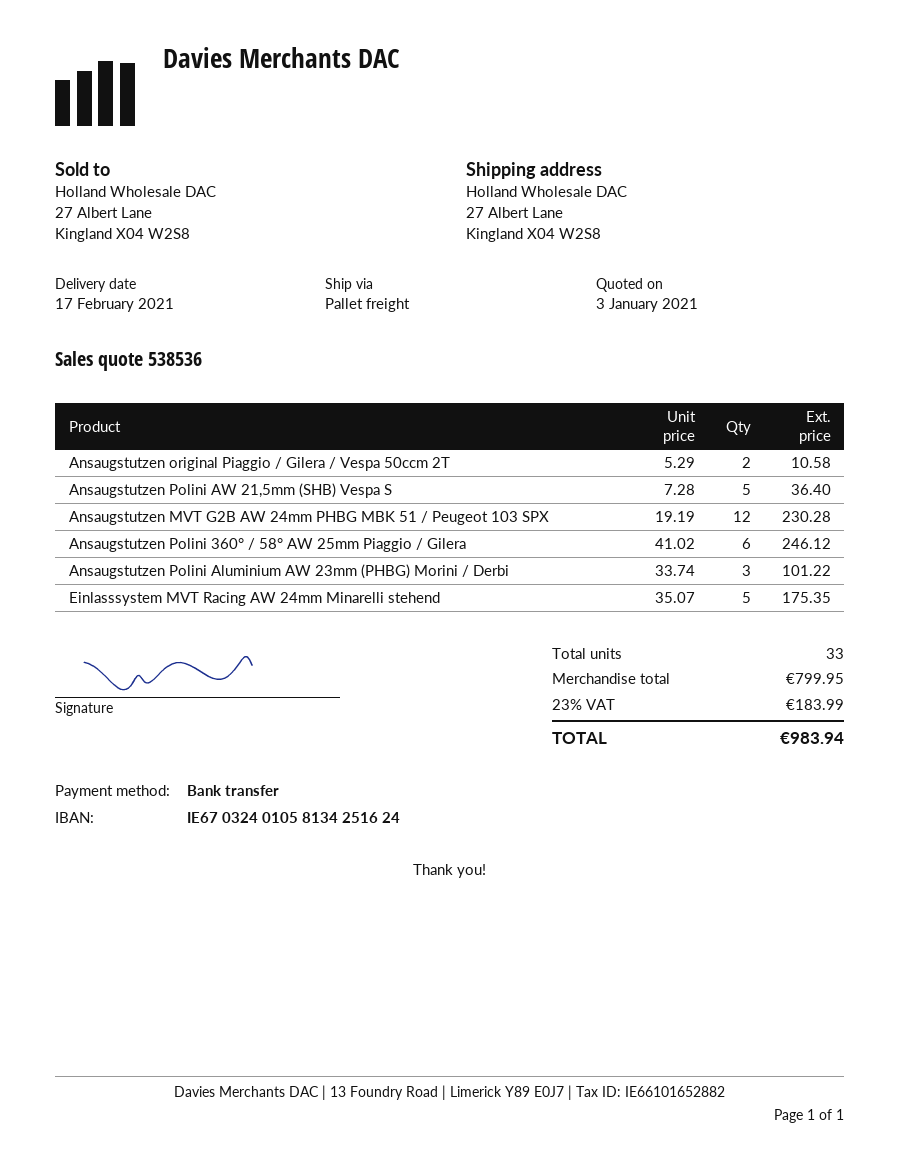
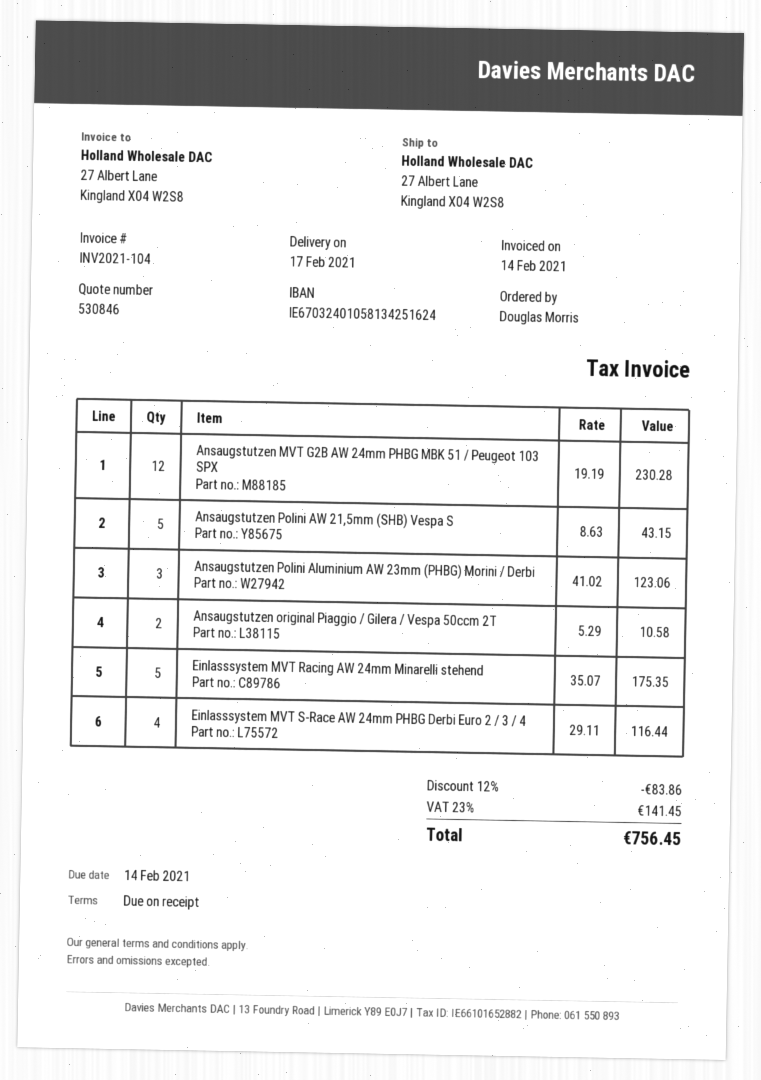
quote number: 538536 -> 530846
Ansaugstutzen Polini AW 21,5mm (SHB) Vespa S: 5 x 7.28 = 36.40 -> 5 x 8.63 = 43.15
Ansaugstutzen Polini 360° / 58° AW 25mm Piaggio / Gilera: 6 x 41.02 = 246.12 -> none
Ansaugstutzen Polini Aluminium AW 23mm (PHBG) Morini / Derbi: 3 x 33.74 = 101.22 -> 3 x 41.02 = 123.06
Einlasssystem MVT S-Race AW 24mm PHBG Derbi Euro 2 / 3 / 4: none -> 4 x 29.11 = 116.44
discount: none -> 12% = 83.86
tax: 23% = 183.99 -> 23% = 141.45
total: 983.94 -> 756.45

